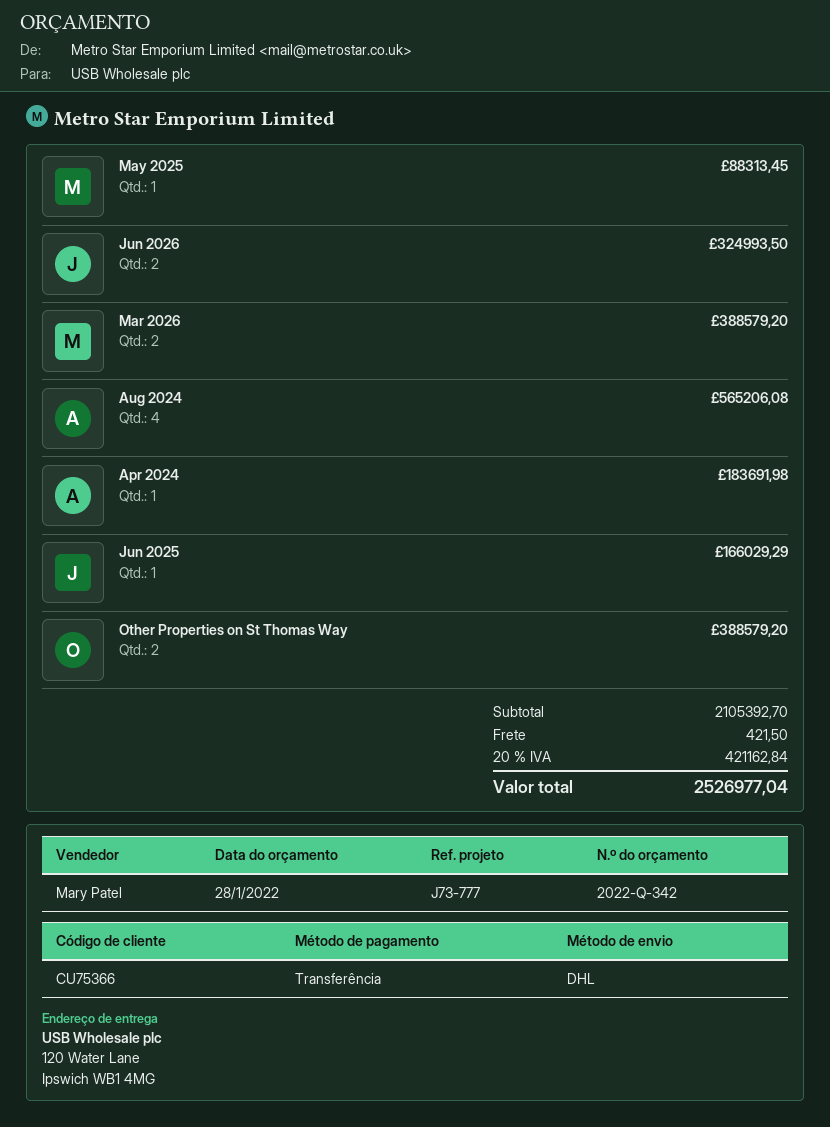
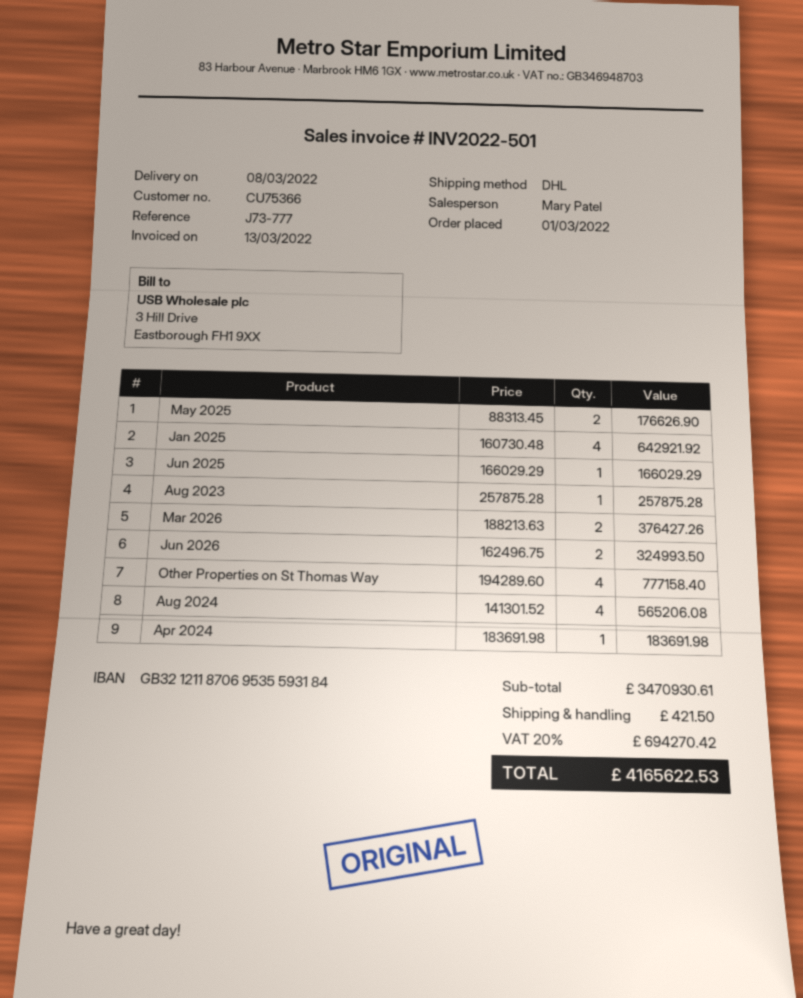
May 2025: 1 for 88313.45 -> 2 for 176626.90
Mar 2026: 2 for 388579.20 -> 2 for 376427.26
Other Properties on St Thomas Way: 2 for 388579.20 -> 4 for 777158.40
Jan 2025: none -> 4 for 642921.92
Aug 2023: none -> 1 for 257875.28
subtotal: 2105392.70 -> 3470930.61
tax: 20% = 421162.84 -> 20% = 694270.42
total: 2526977.04 -> 4165622.53

